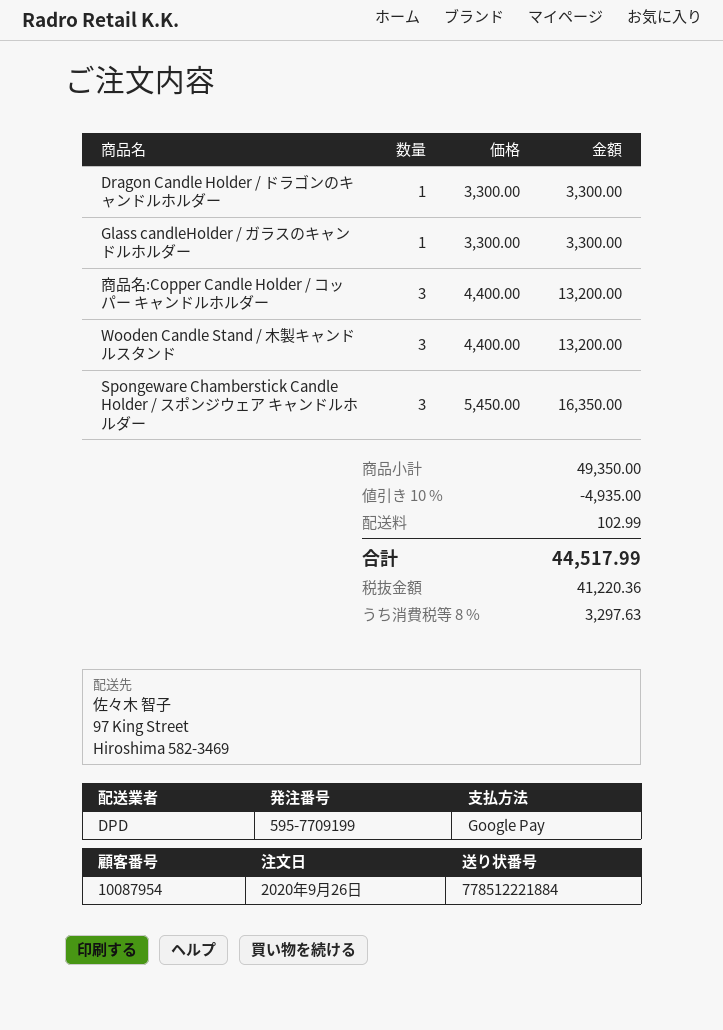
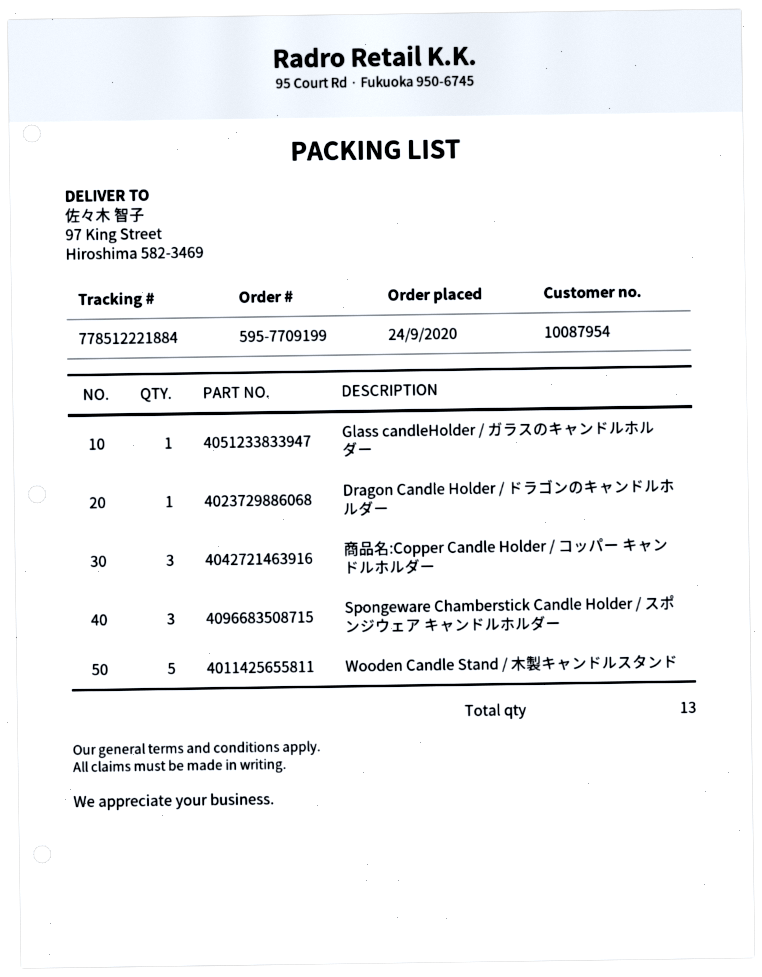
order date: 2020-09-26 -> 2020-09-24
Wooden Candle Stand / 木製キャンドルスタンド: 3 -> 5

